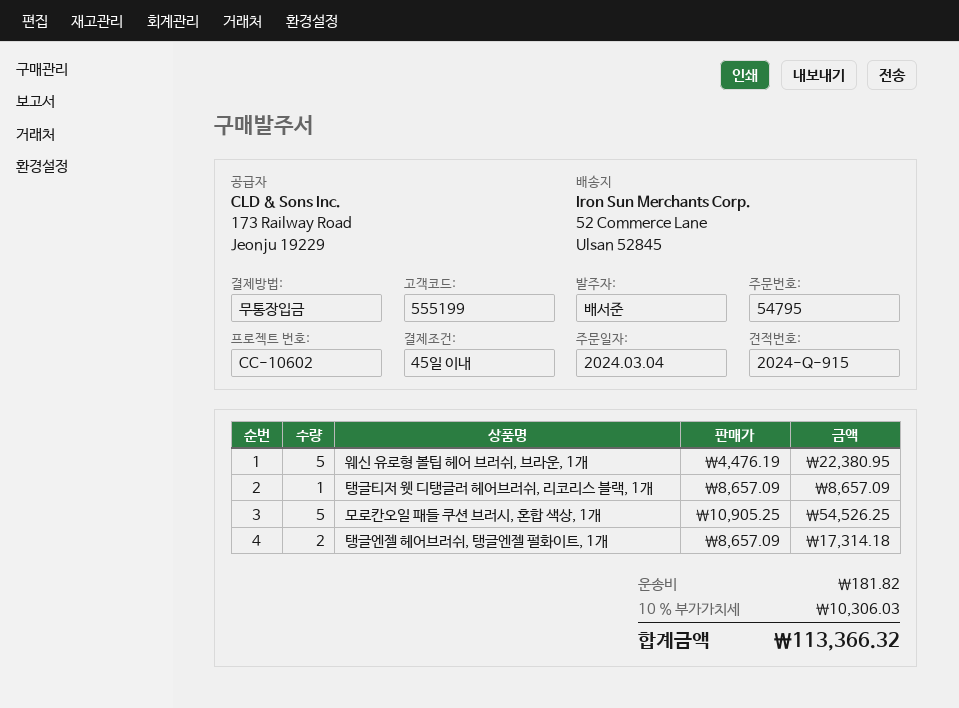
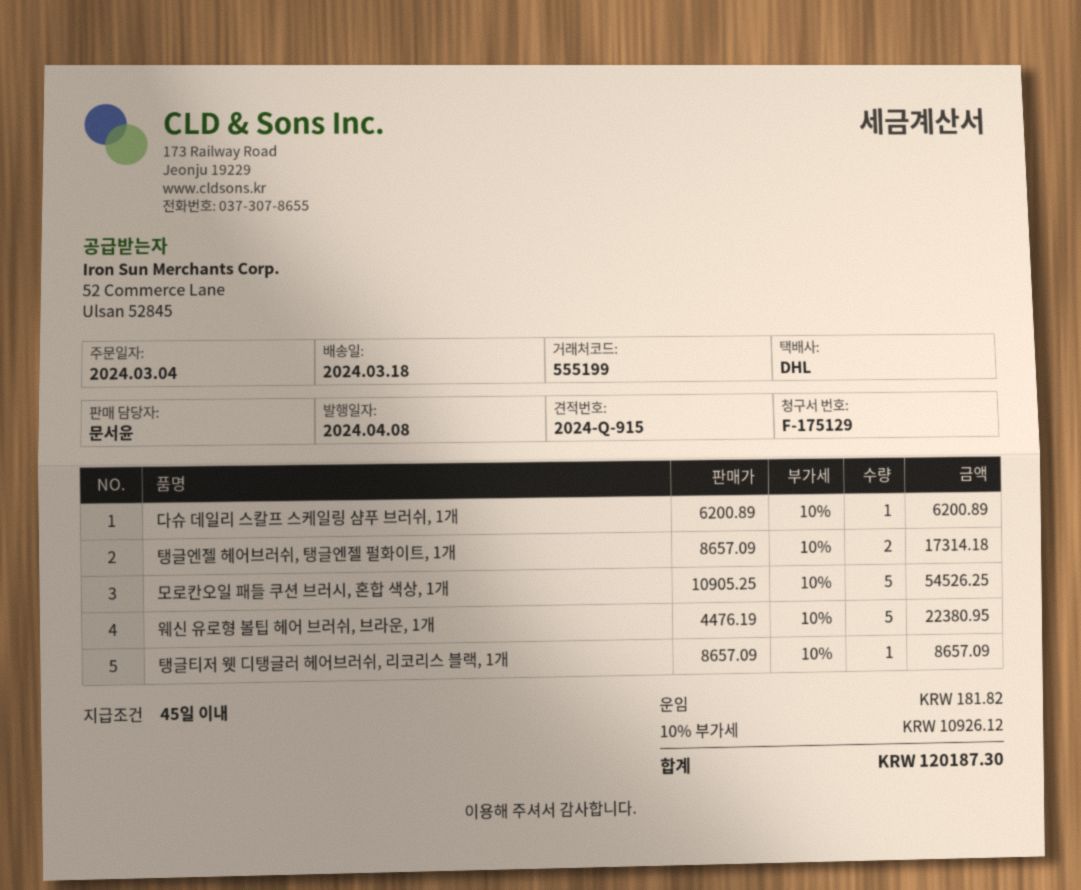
다슈 데일리 스칼프 스케일링 샴푸 브러쉬, 1개: none -> 1 x 6200.89 = 6200.89
tax: 10% = 10306.03 -> 10% = 10926.12
total: 113366.32 -> 120187.30

